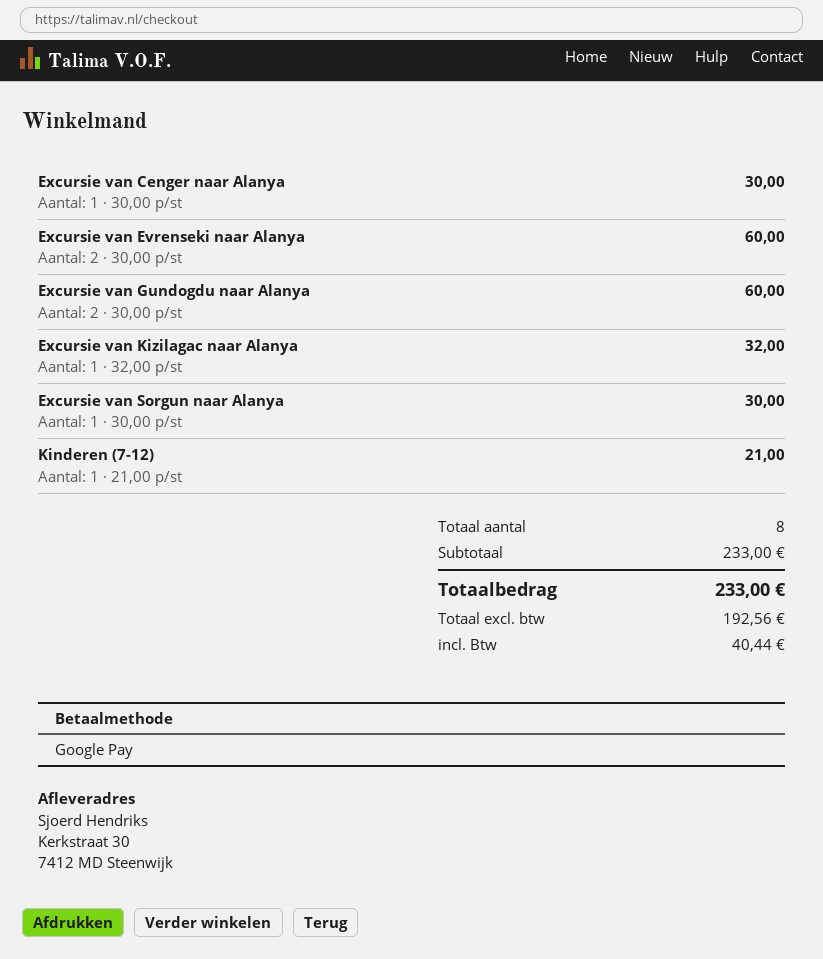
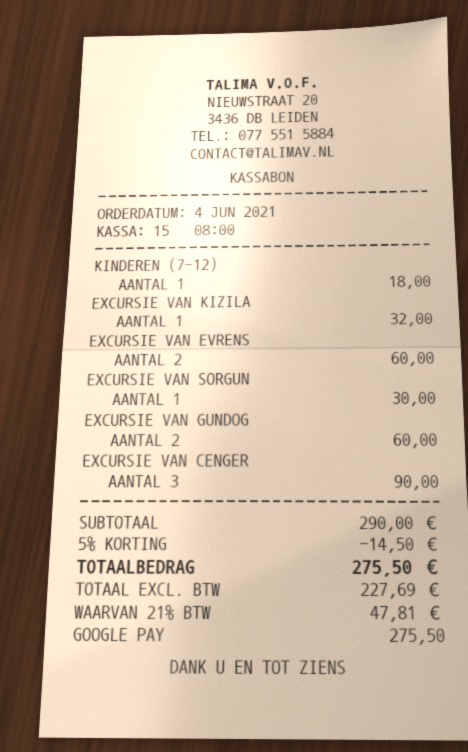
Excursie van Cenger naar Alanya: 1 for 30.00 -> 3 for 90.00
Kinderen (7-12): 1 for 21.00 -> 1 for 18.00
subtotal: 233.00 -> 290.00
discount: none -> 5% = 14.50
net: 192.56 -> 227.69
tax: 40.44 -> 47.81
total: 233.00 -> 275.50

